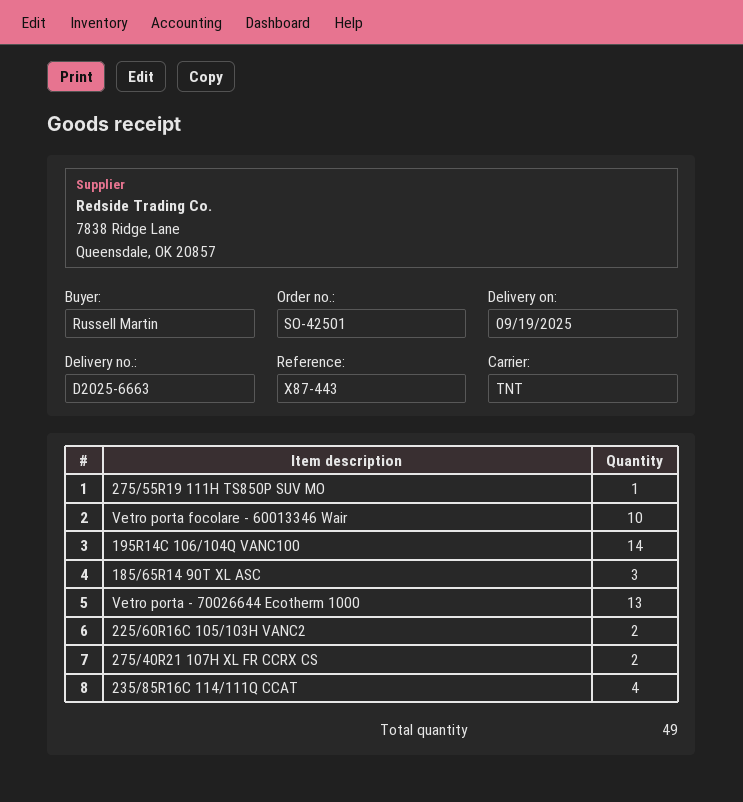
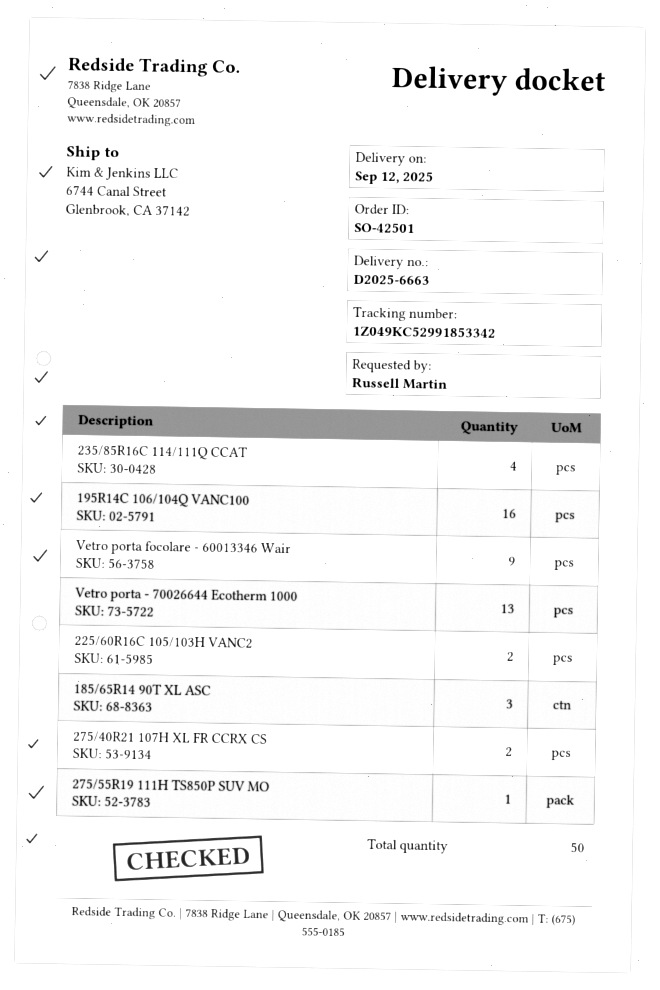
delivery date: 2025-09-19 -> 2025-09-12
Vetro porta focolare - 60013346 Wair: 10 -> 9
195R14C 106/104Q VANC100: 14 -> 16
total quantity: 49 -> 50

